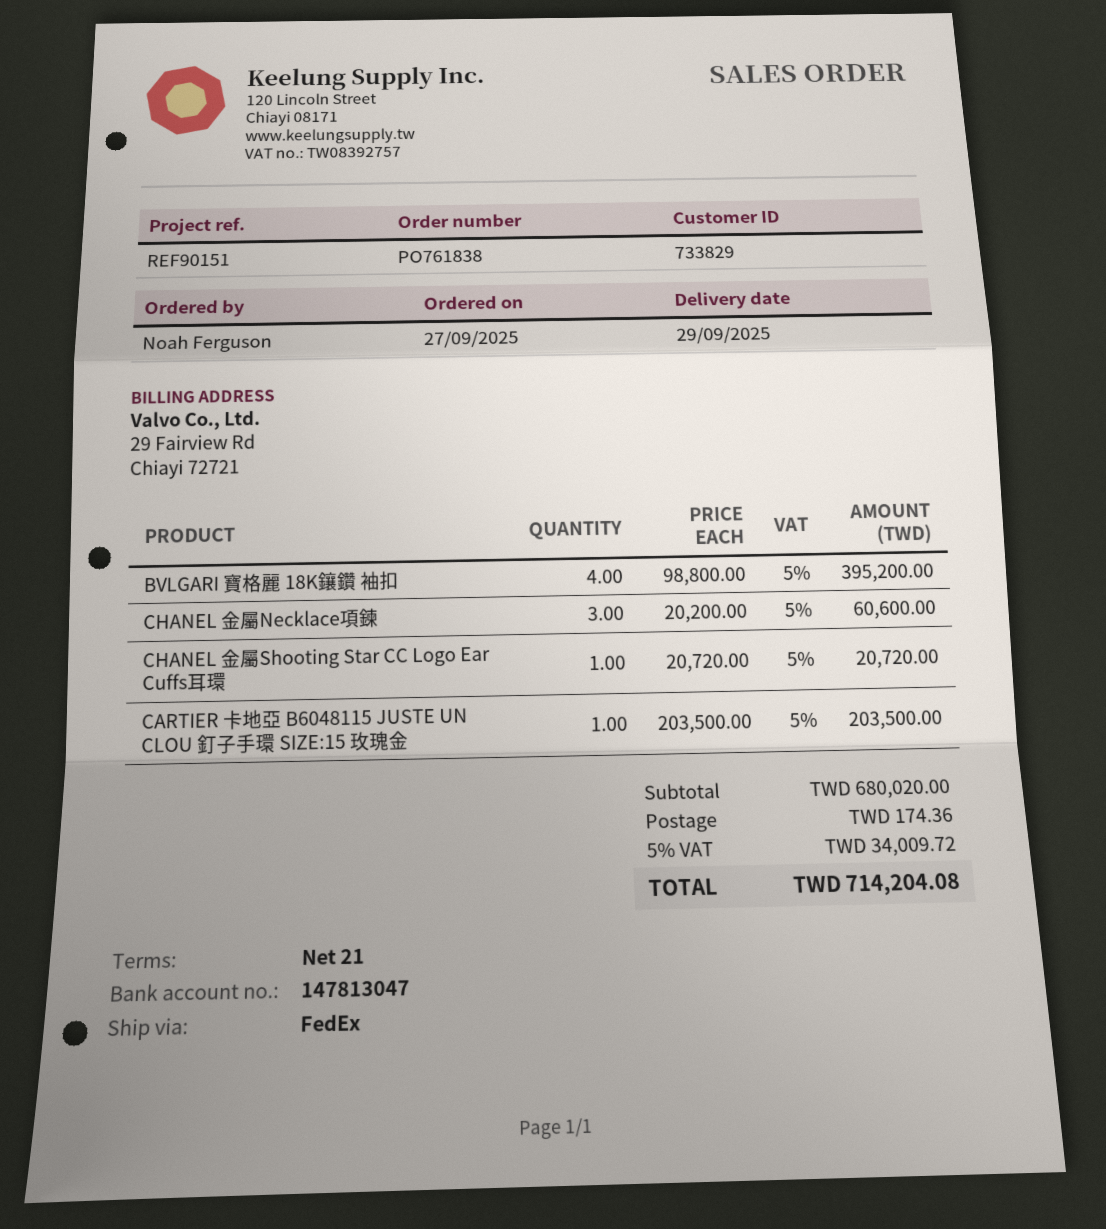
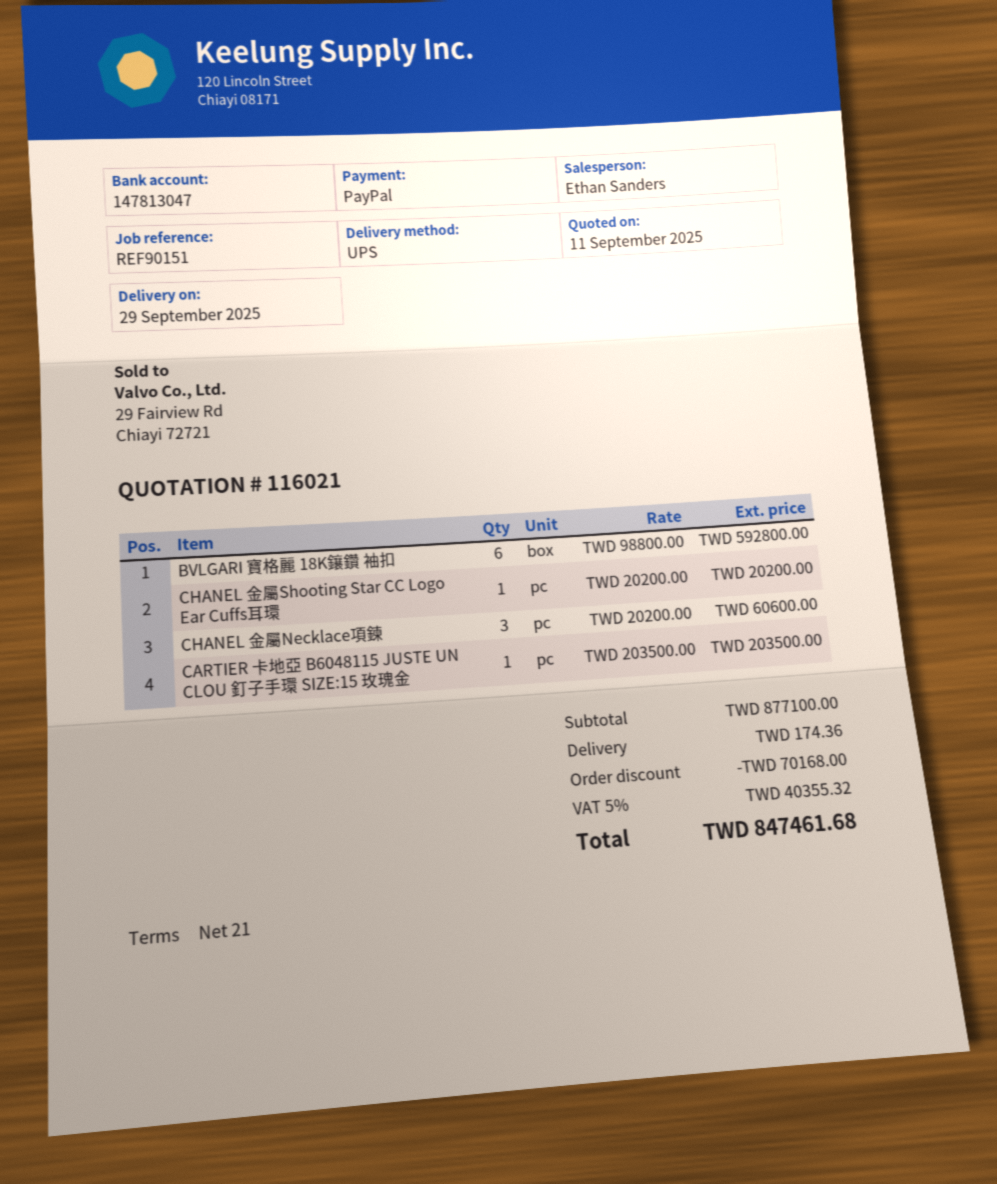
shipping method: FedEx -> UPS
BVLGARI 寶格麗 18K鑲鑽 袖扣: 4 x 98800.00 = 395200.00 -> 6 x 98800.00 = 592800.00
CHANEL 金屬Shooting Star CC Logo Ear Cuffs耳環: 1 x 20720.00 = 20720.00 -> 1 x 20200.00 = 20200.00
subtotal: 680020.00 -> 877100.00
discount: none -> 70168.00
tax: 5% = 34009.72 -> 5% = 40355.32
total: 714204.08 -> 847461.68

